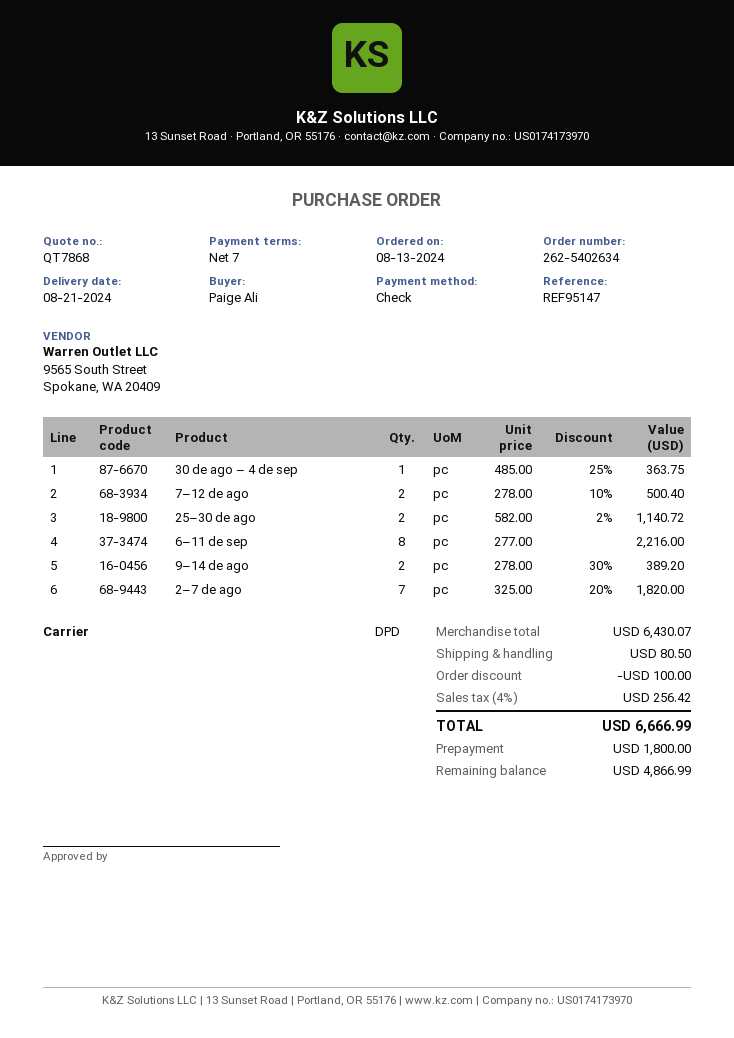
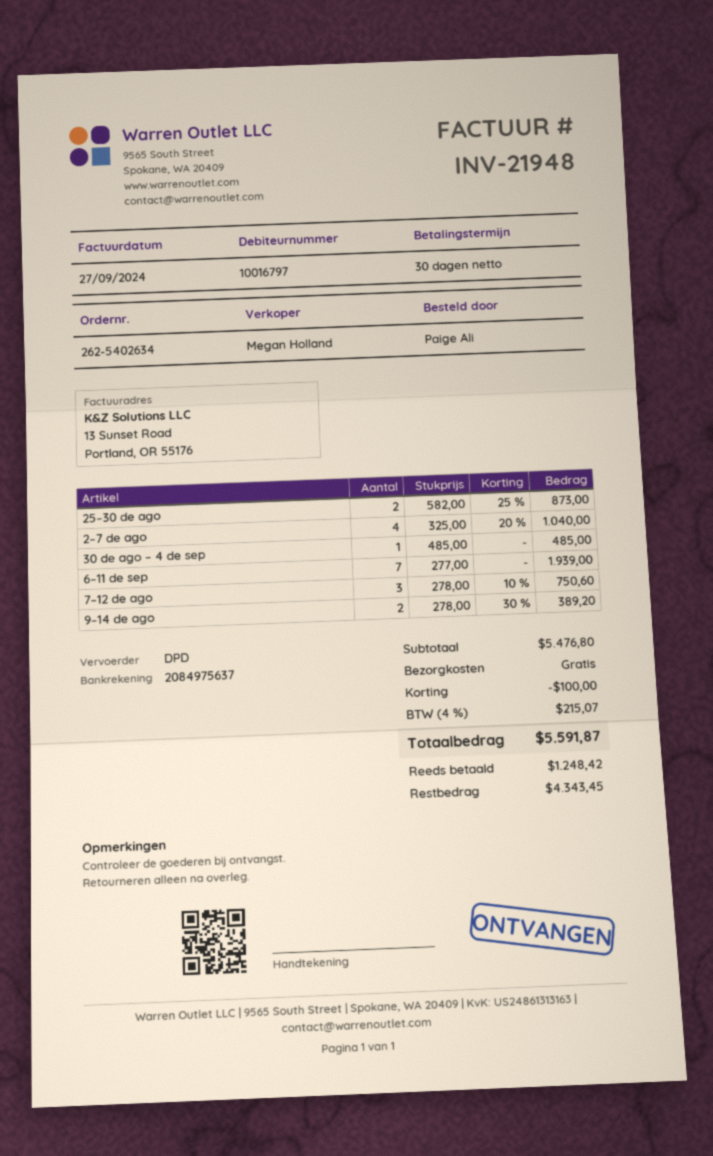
payment terms: 7 days -> 30 days
30 de ago – 4 de sep: 1 x 485.00 - 25% = 363.75 -> 1 x 485.00 = 485.00
7–12 de ago: 2 x 278.00 - 10% = 500.40 -> 3 x 278.00 - 10% = 750.60
25–30 de ago: 2 x 582.00 - 2% = 1140.72 -> 2 x 582.00 - 25% = 873.00
6–11 de sep: 8 x 277.00 = 2216.00 -> 7 x 277.00 = 1939.00
2–7 de ago: 7 x 325.00 - 20% = 1820.00 -> 4 x 325.00 - 20% = 1040.00
subtotal: 6430.07 -> 5476.80
shipping: 80.50 -> 0.00
tax: 4% = 256.42 -> 4% = 215.07
total: 6666.99 -> 5591.87
deposit: 1800.00 -> 1248.42
balance: 4866.99 -> 4343.45

